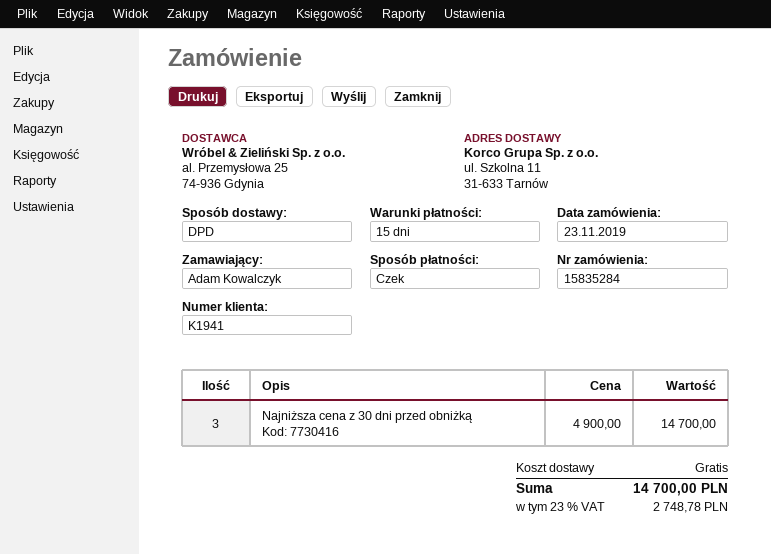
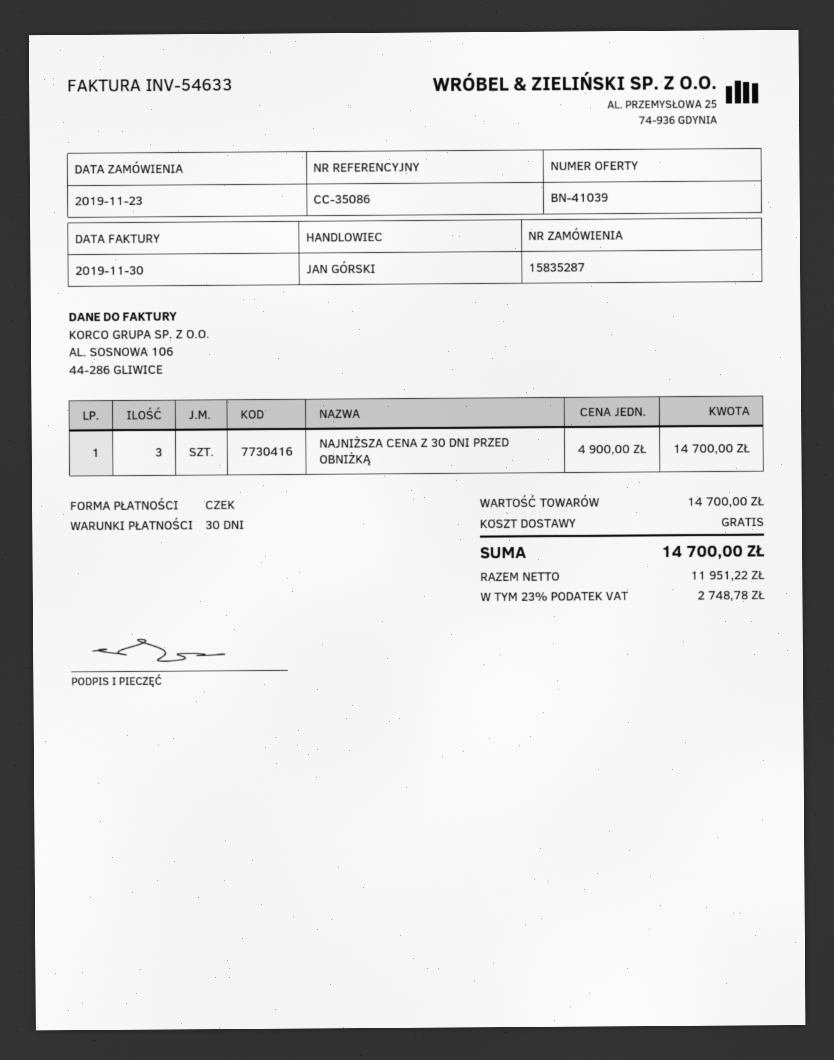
order number: 15835284 -> 15835287
payment terms: 15 days -> 30 days

